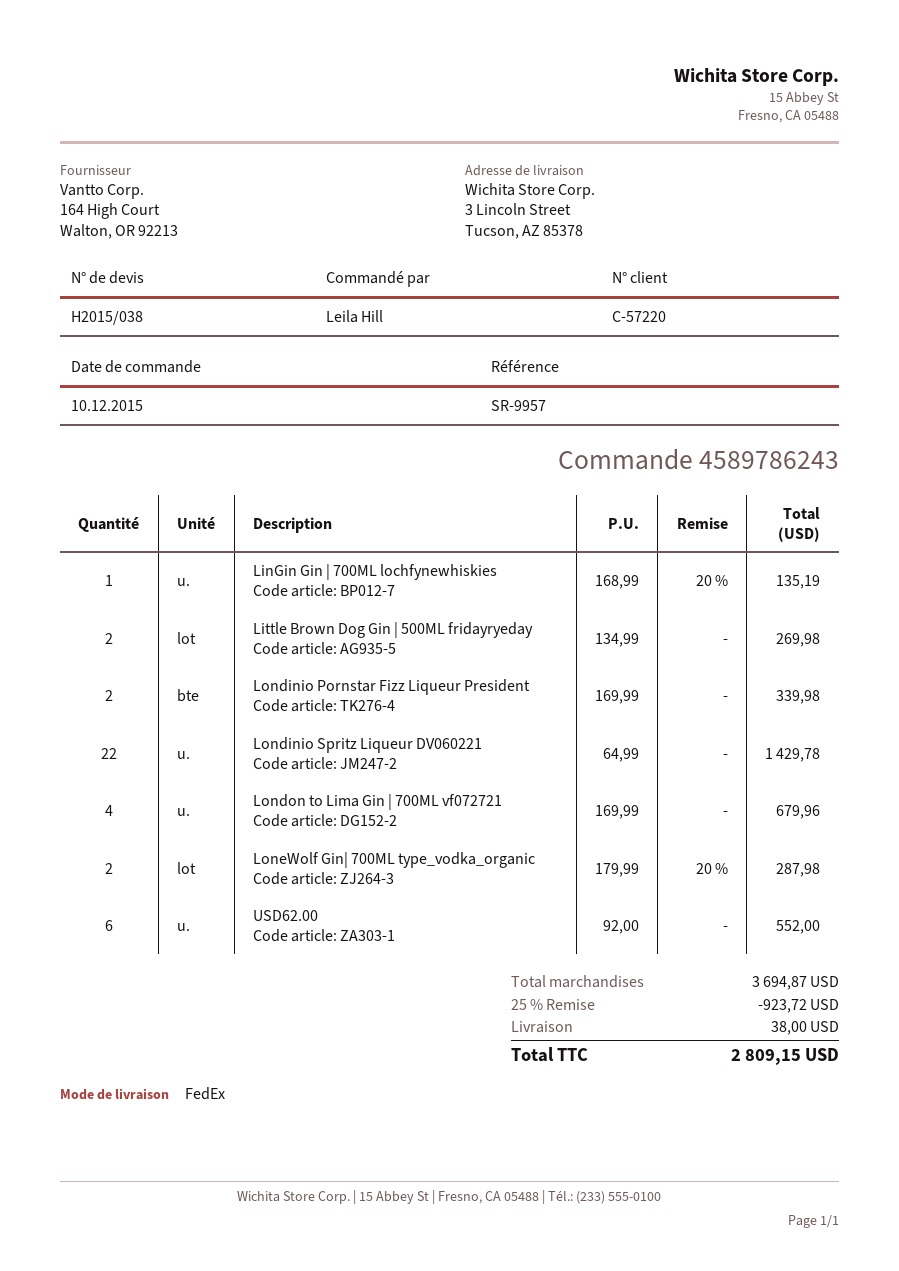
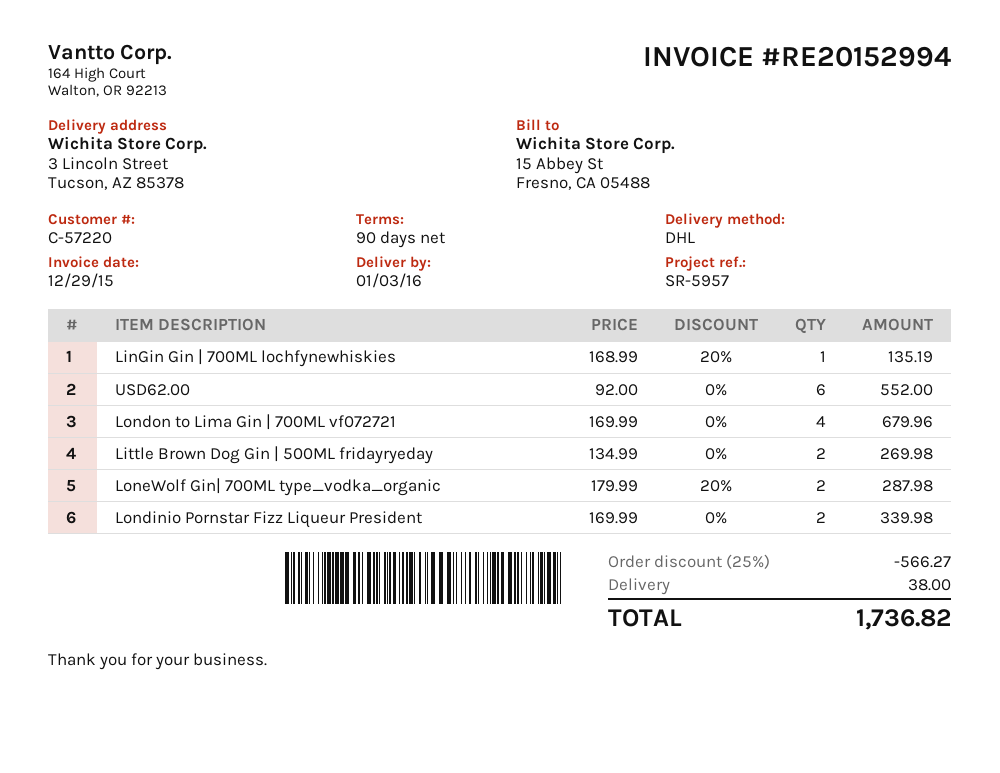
reference: SR-9957 -> SR-5957
shipping method: FedEx -> DHL
Londinio Spritz Liqueur DV060221: 22 x 64.99 = 1429.78 -> none
discount: 25% = 923.72 -> 25% = 566.27
total: 2809.15 -> 1736.82

